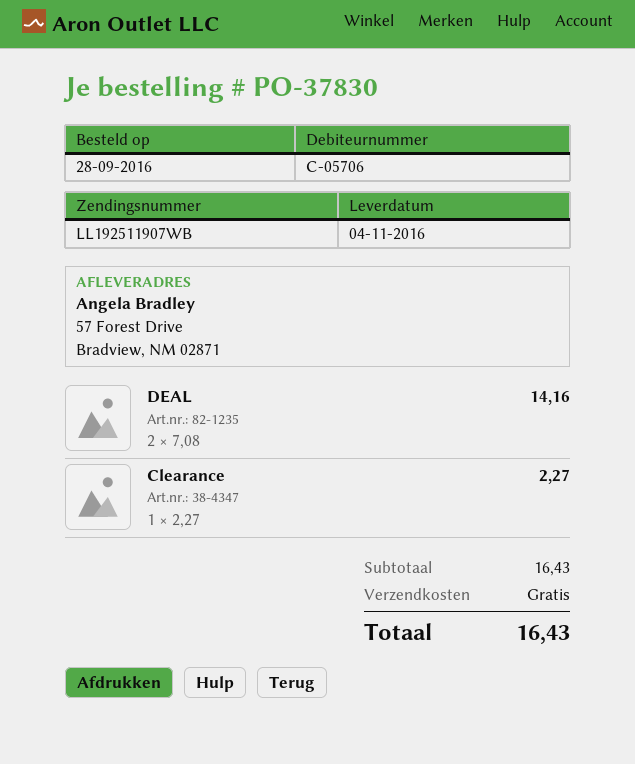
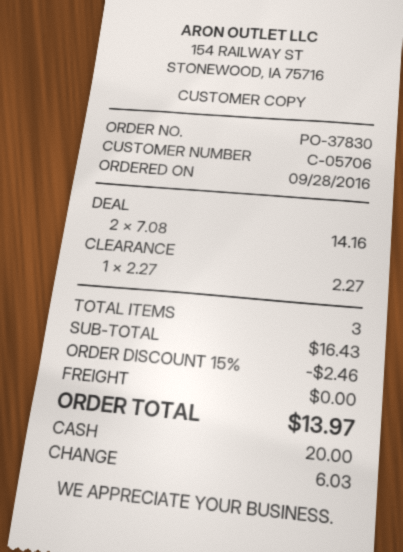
discount: none -> 15% = 2.46
total: 16.43 -> 13.97

